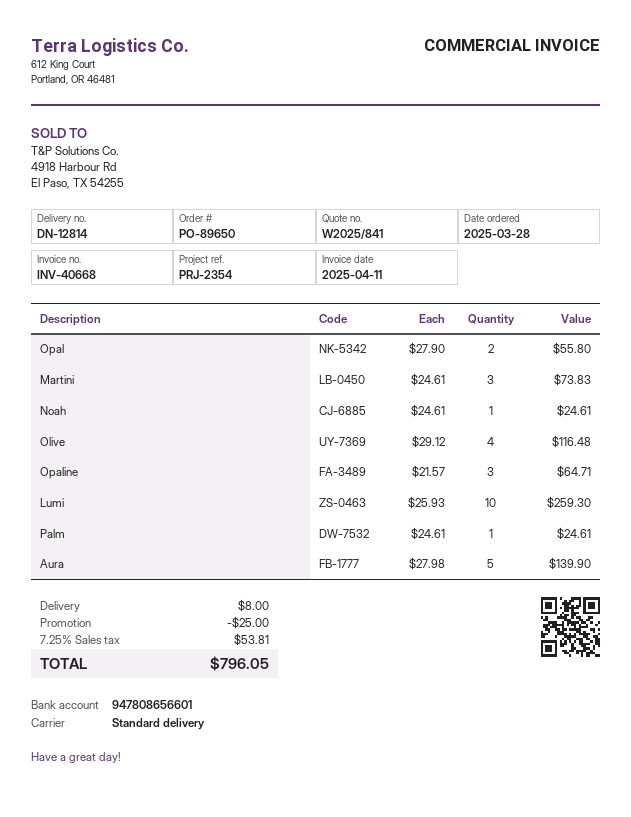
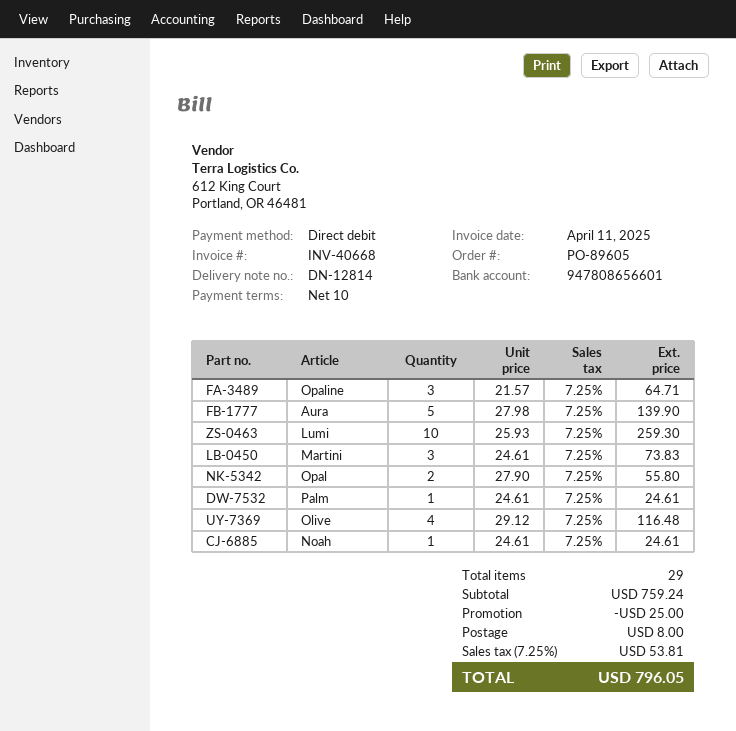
order number: PO-89650 -> PO-89605

